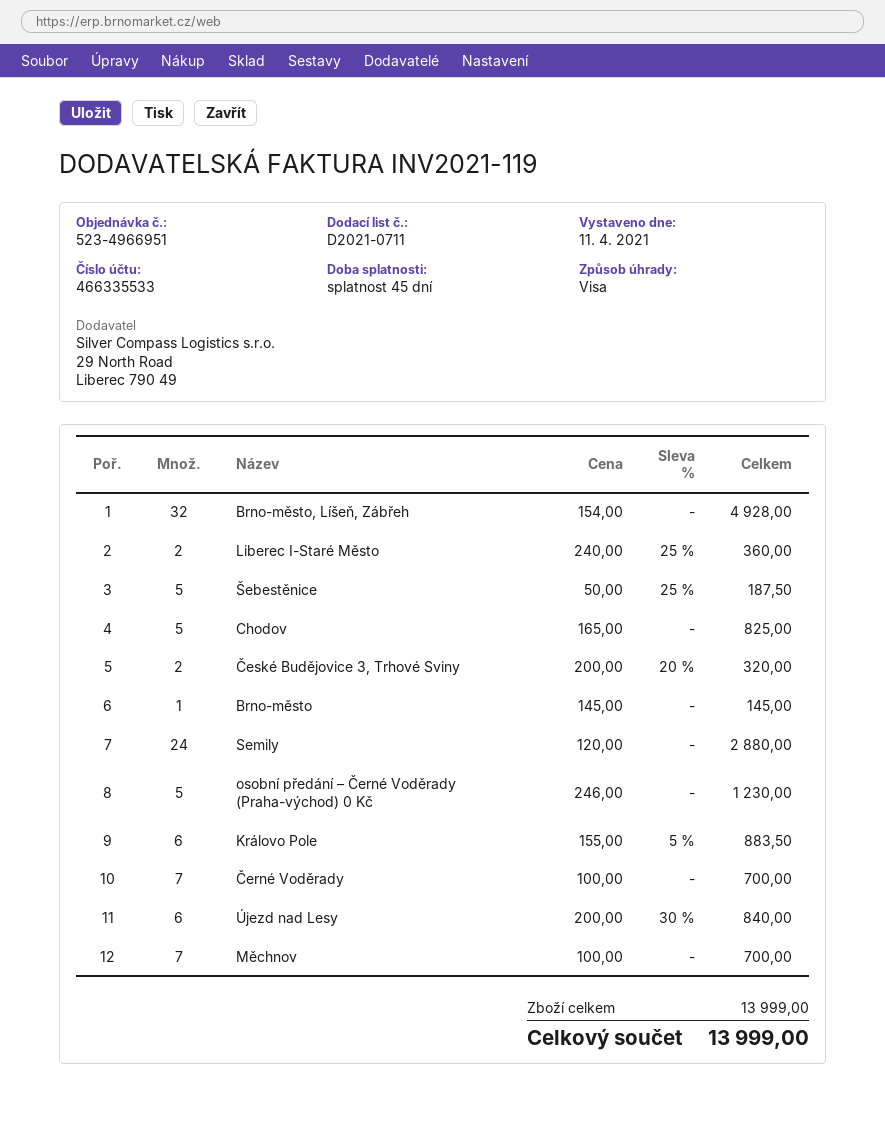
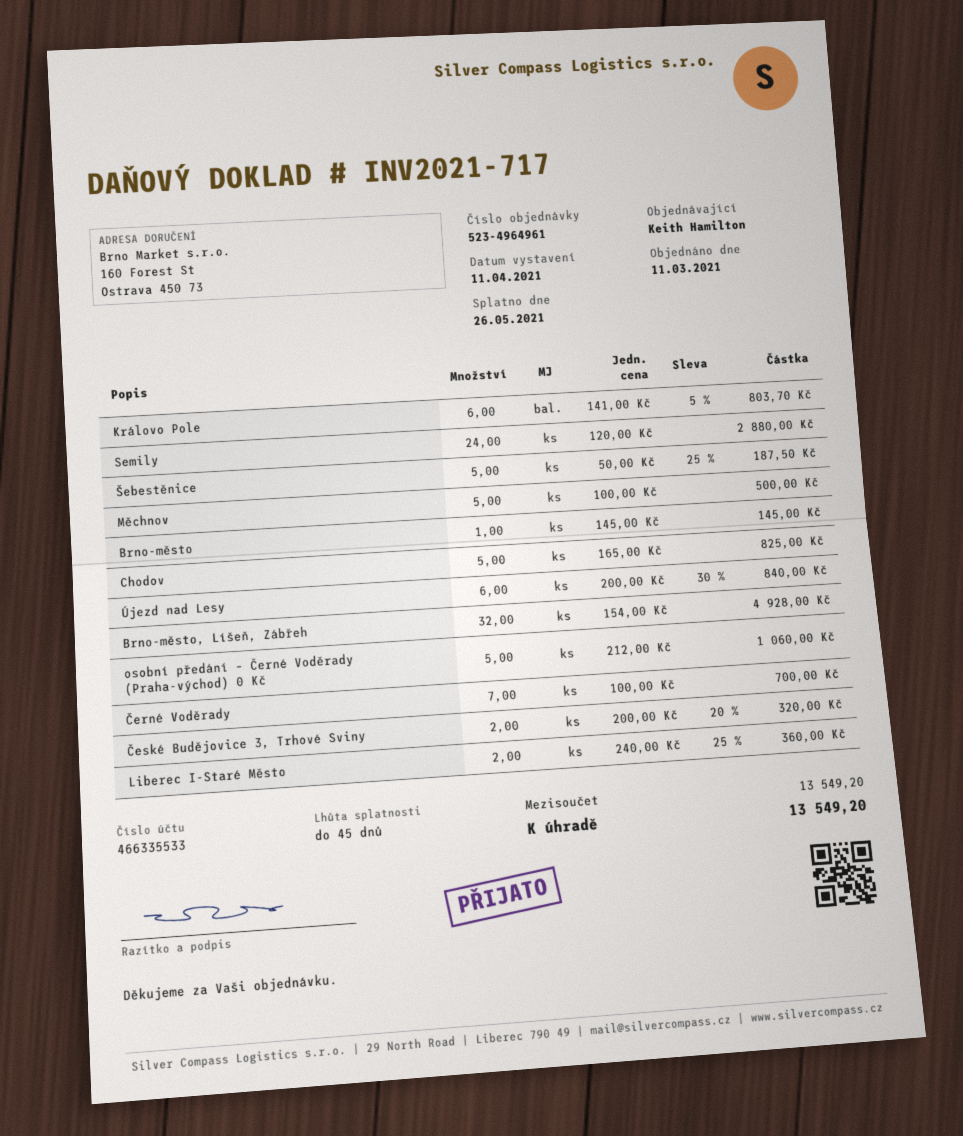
order number: 523-4966951 -> 523-4964961
invoice number: INV2021-119 -> INV2021-717
osobní předání – Černé Voděrady (Praha-východ) 0 Kč: 5 x 246.00 = 1230.00 -> 5 x 212.00 = 1060.00
Královo Pole: 6 x 155.00 - 5% = 883.50 -> 6 x 141.00 - 5% = 803.70
Měchnov: 7 x 100.00 = 700.00 -> 5 x 100.00 = 500.00
subtotal: 13999.00 -> 13549.20
total: 13999.00 -> 13549.20

